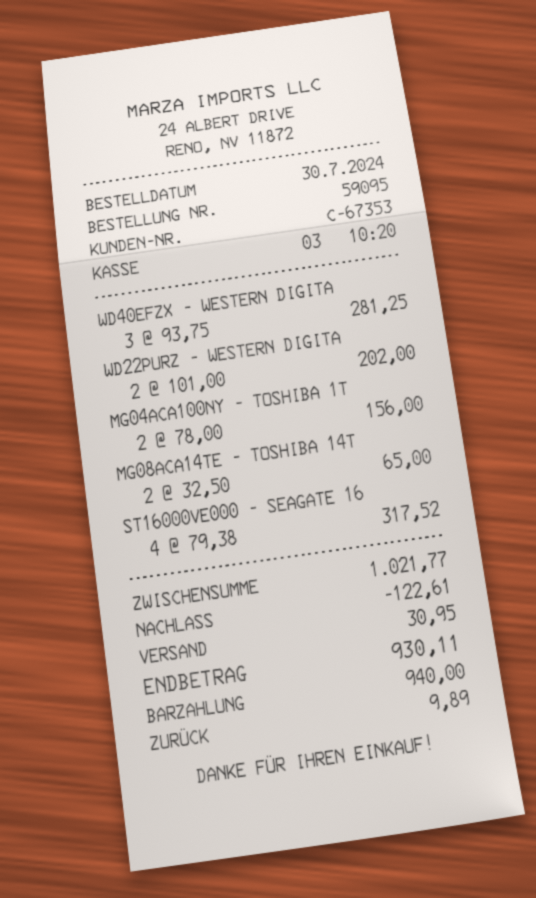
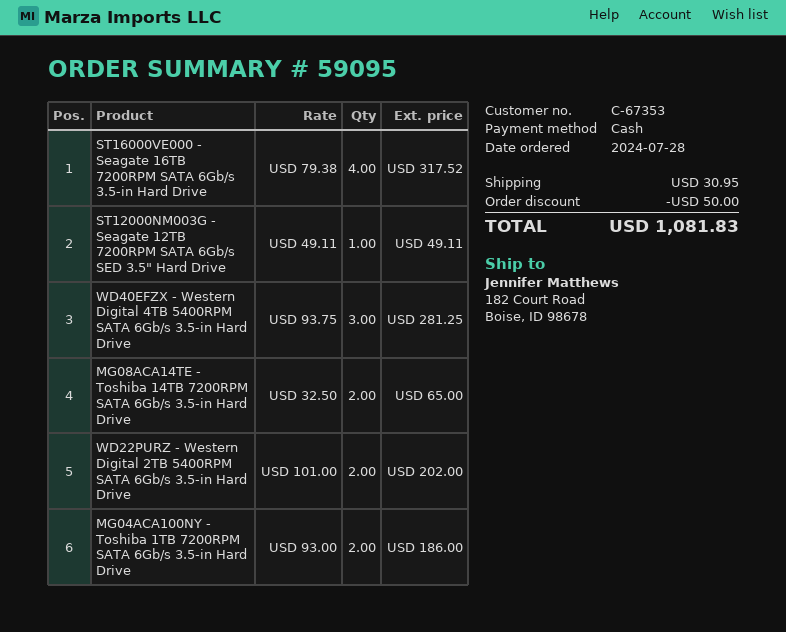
order date: 2024-07-30 -> 2024-07-28
MG04ACA100NY - TOSHIBA 1T: 2 x 78.00 = 156.00 -> 2 x 93.00 = 186.00
ST12000NM003G - Seagate 12TB 7200RPM SATA 6Gb/s SED 3.5" Hard Drive: none -> 1 x 49.11 = 49.11
discount: 122.61 -> 50.00
total: 930.11 -> 1081.83

